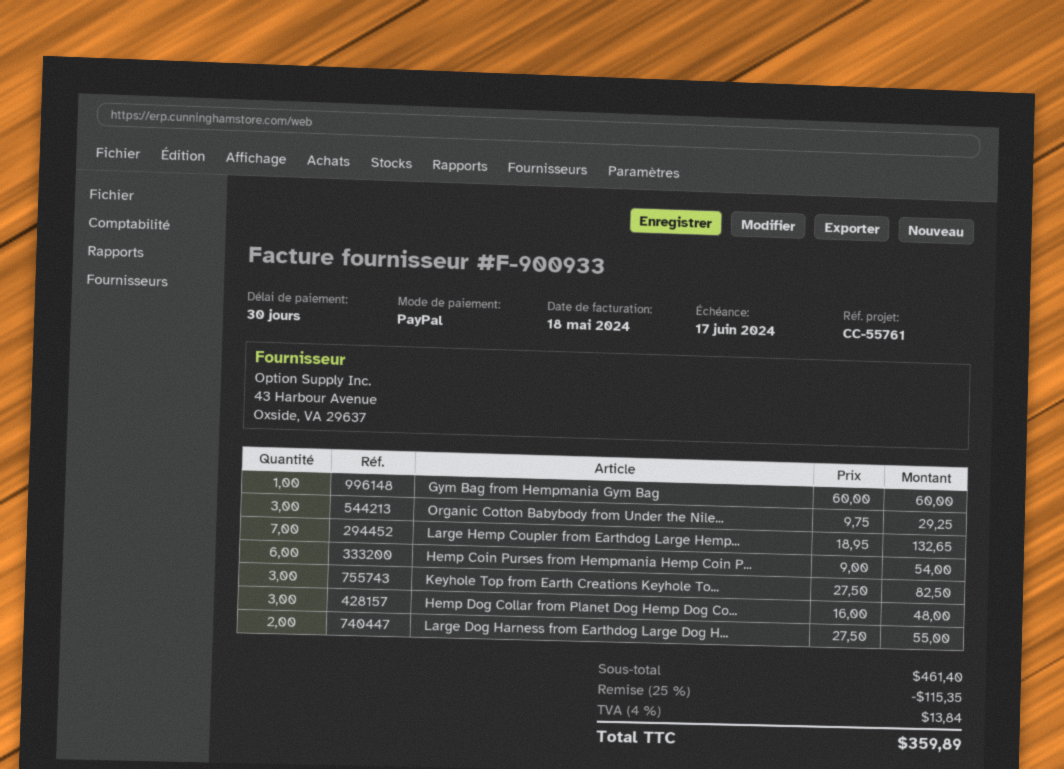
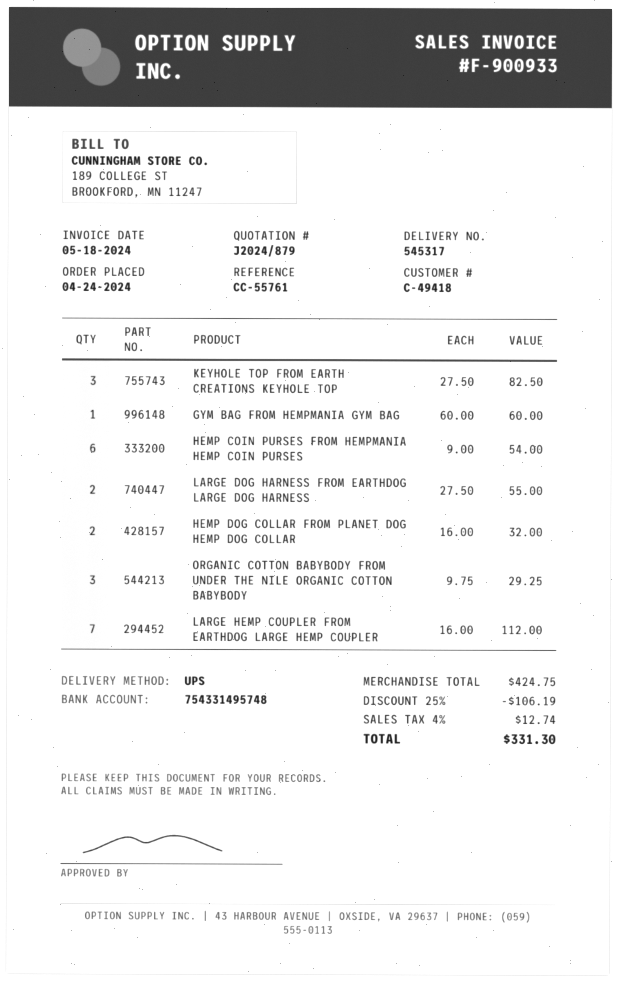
Large Hemp Coupler from Earthdog Large Hemp...: 7 x 18.95 = 132.65 -> 7 x 16.00 = 112.00
Hemp Dog Collar from Planet Dog Hemp Dog Co...: 3 x 16.00 = 48.00 -> 2 x 16.00 = 32.00
subtotal: 461.40 -> 424.75
discount: 25% = 115.35 -> 25% = 106.19
tax: 4% = 13.84 -> 4% = 12.74
total: 359.89 -> 331.30

